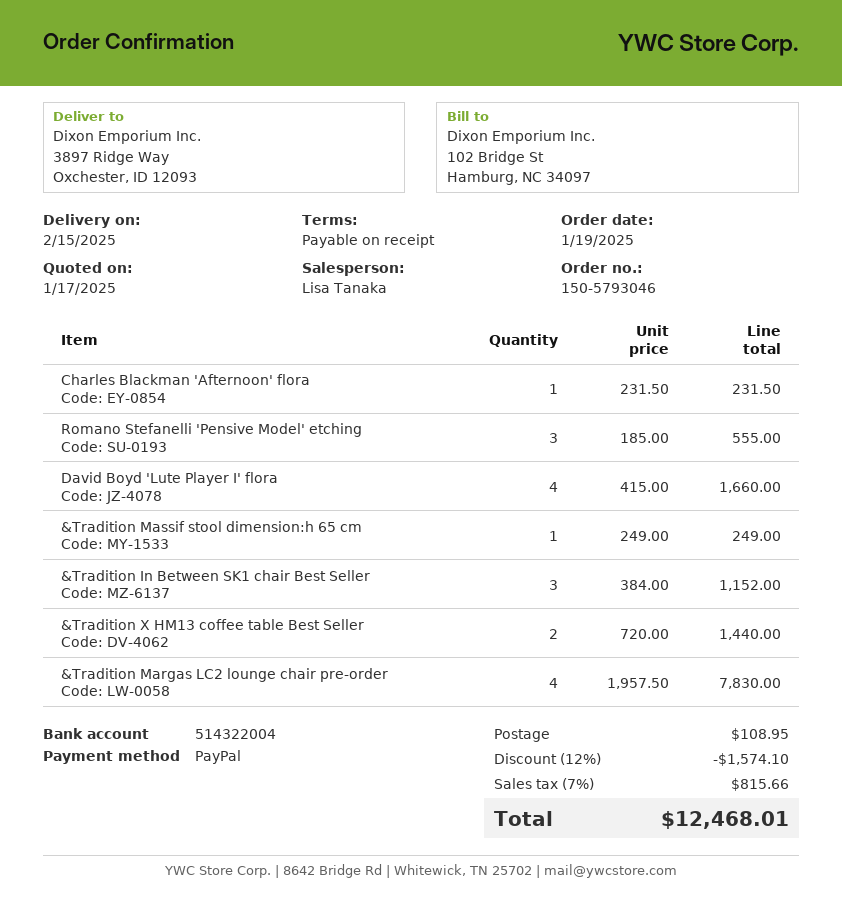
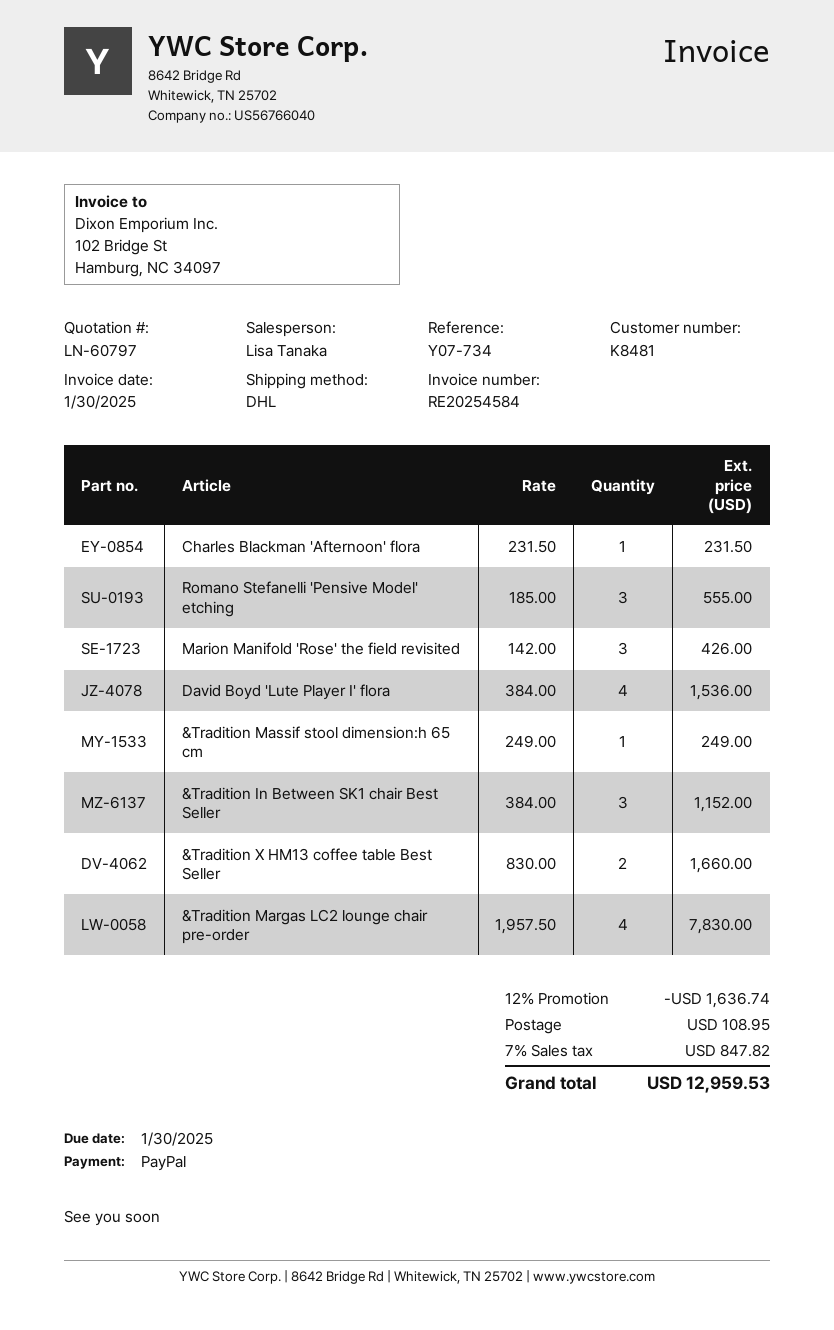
David Boyd 'Lute Player I' flora: 4 x 415.00 = 1660.00 -> 4 x 384.00 = 1536.00
&Tradition X HM13 coffee table Best Seller: 2 x 720.00 = 1440.00 -> 2 x 830.00 = 1660.00
Marion Manifold 'Rose' the field revisited: none -> 3 x 142.00 = 426.00
discount: 12% = 1574.10 -> 12% = 1636.74
tax: 7% = 815.66 -> 7% = 847.82
total: 12468.01 -> 12959.53

